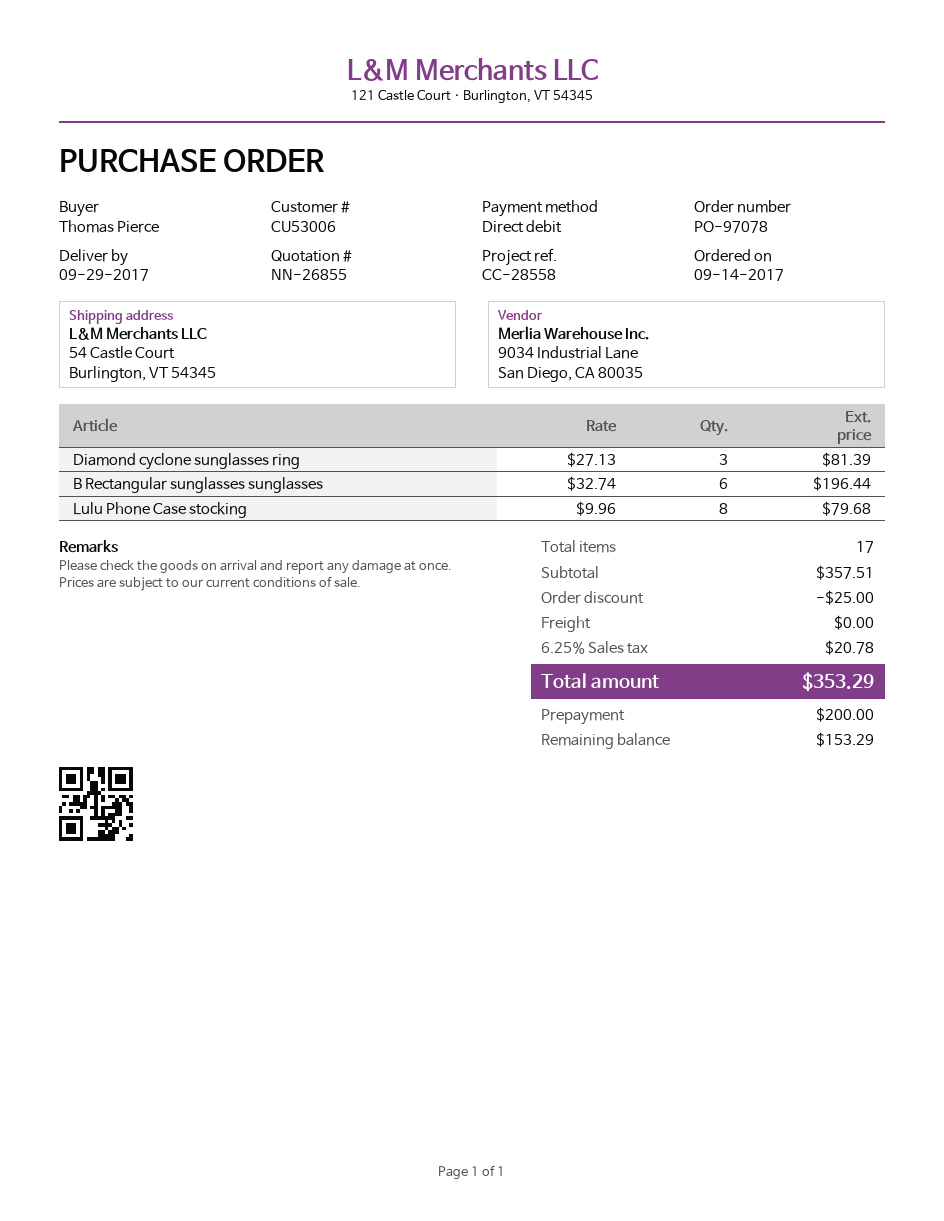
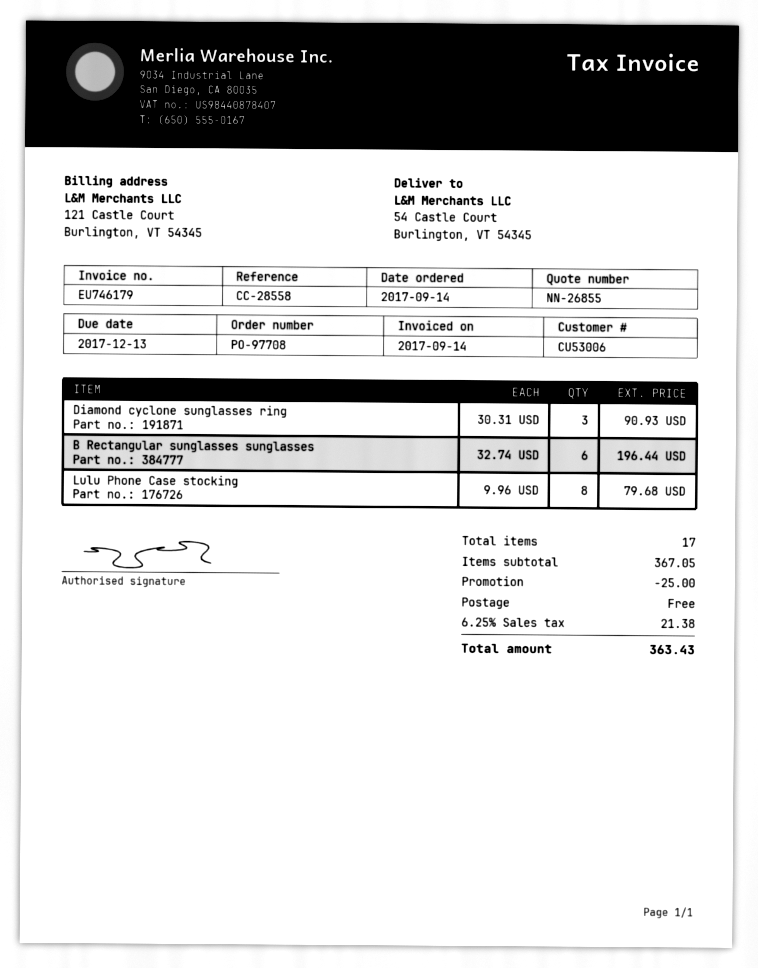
order number: PO-97078 -> PO-97708
Diamond cyclone sunglasses ring: 3 x 27.13 = 81.39 -> 3 x 30.31 = 90.93
subtotal: 357.51 -> 367.05
tax: 6.25% = 20.78 -> 6.25% = 21.38
total: 353.29 -> 363.43

